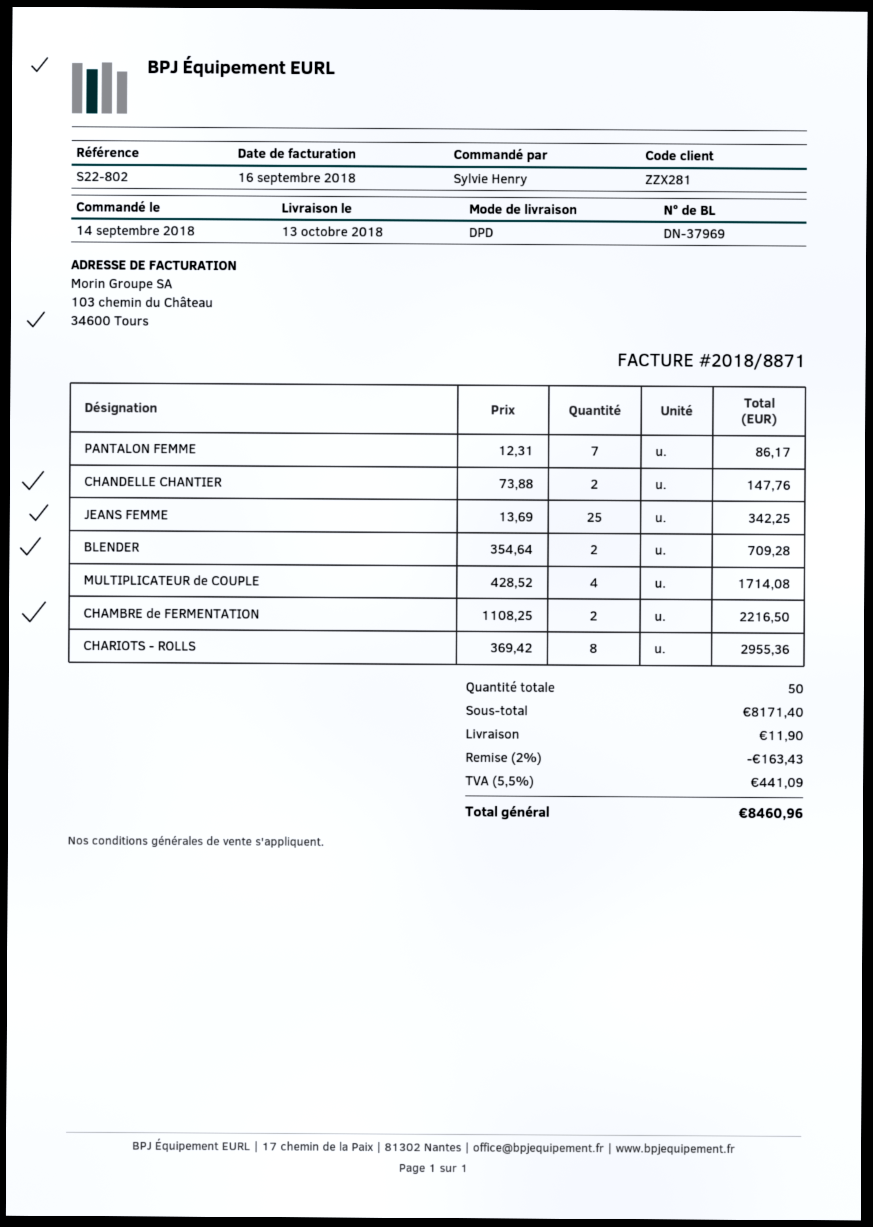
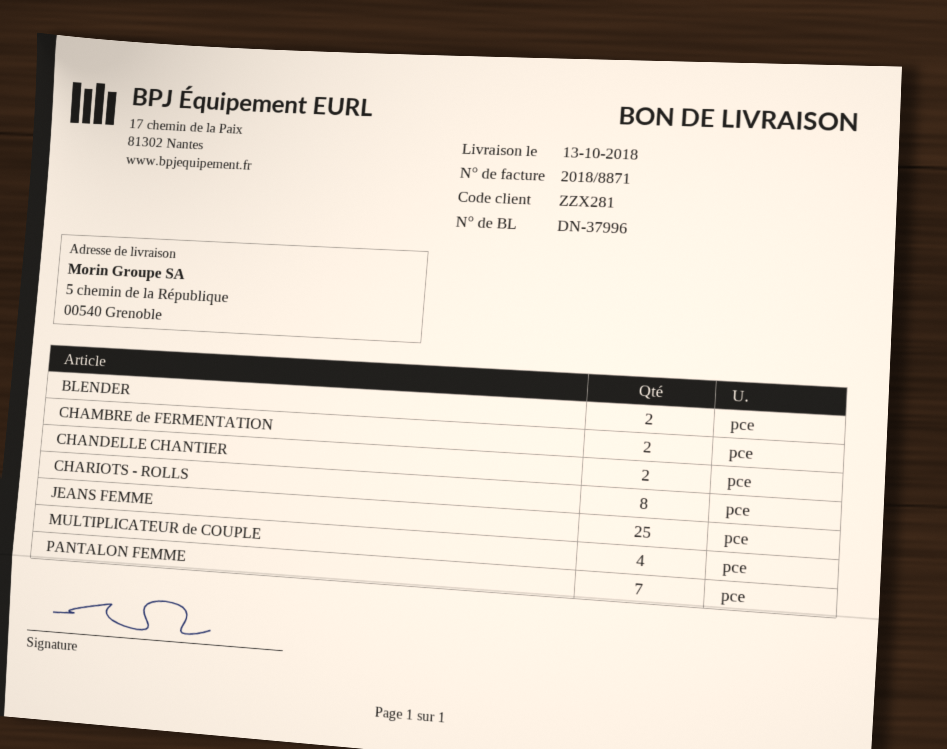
delivery note number: DN-37969 -> DN-37996

